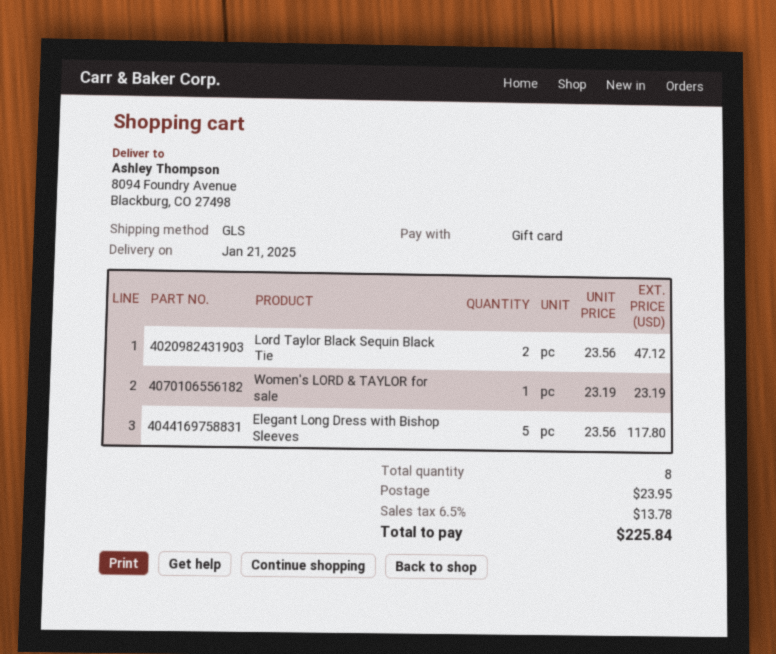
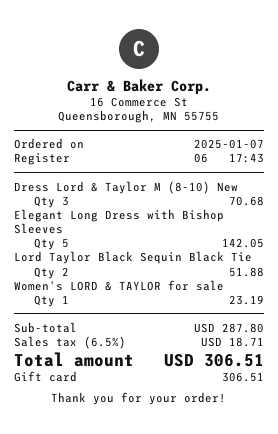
Lord Taylor Black Sequin Black Tie: 2 for 47.12 -> 2 for 51.88
Elegant Long Dress with Bishop Sleeves: 5 for 117.80 -> 5 for 142.05
Dress Lord & Taylor M (8-10) New: none -> 3 for 70.68
shipping: 23.95 -> none
tax: 6.5% = 13.78 -> 6.5% = 18.71
total: 225.84 -> 306.51

